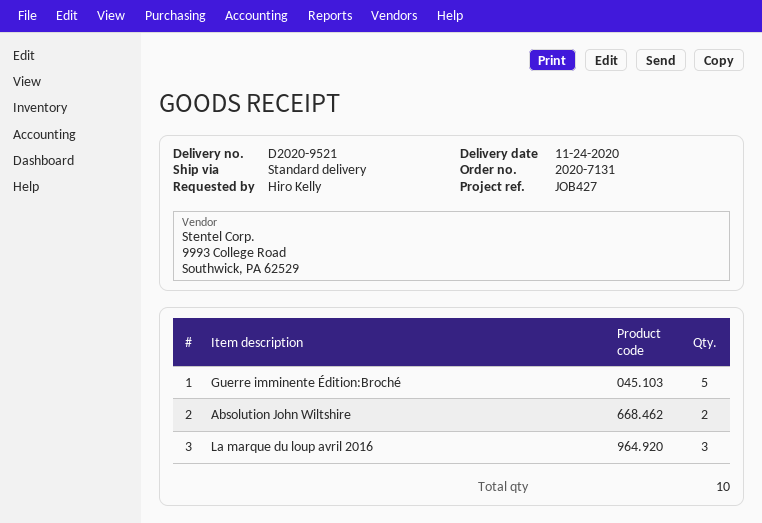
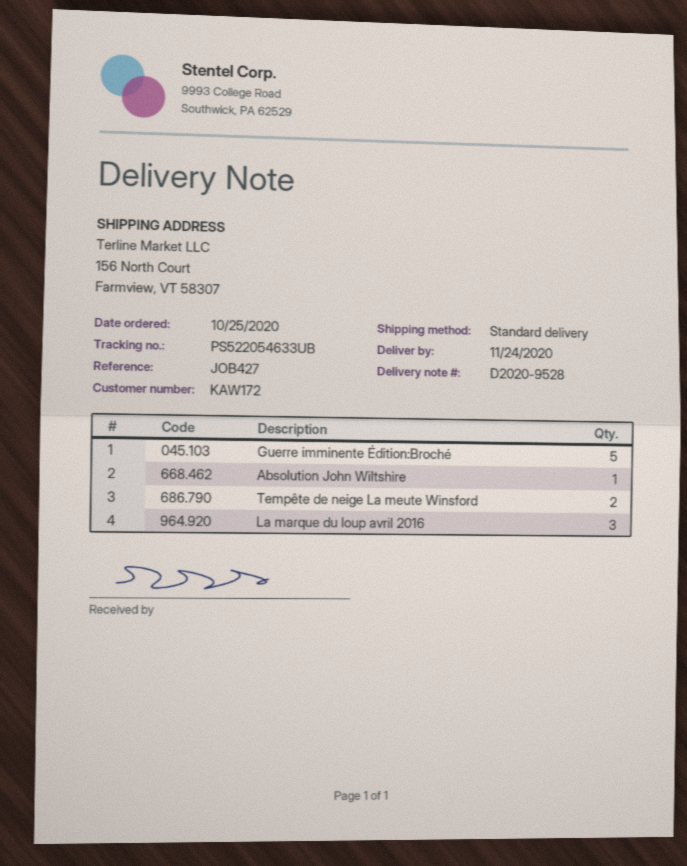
delivery note number: D2020-9521 -> D2020-9528
Absolution John Wiltshire: 2 -> 1
Tempête de neige La meute Winsford: none -> 2

